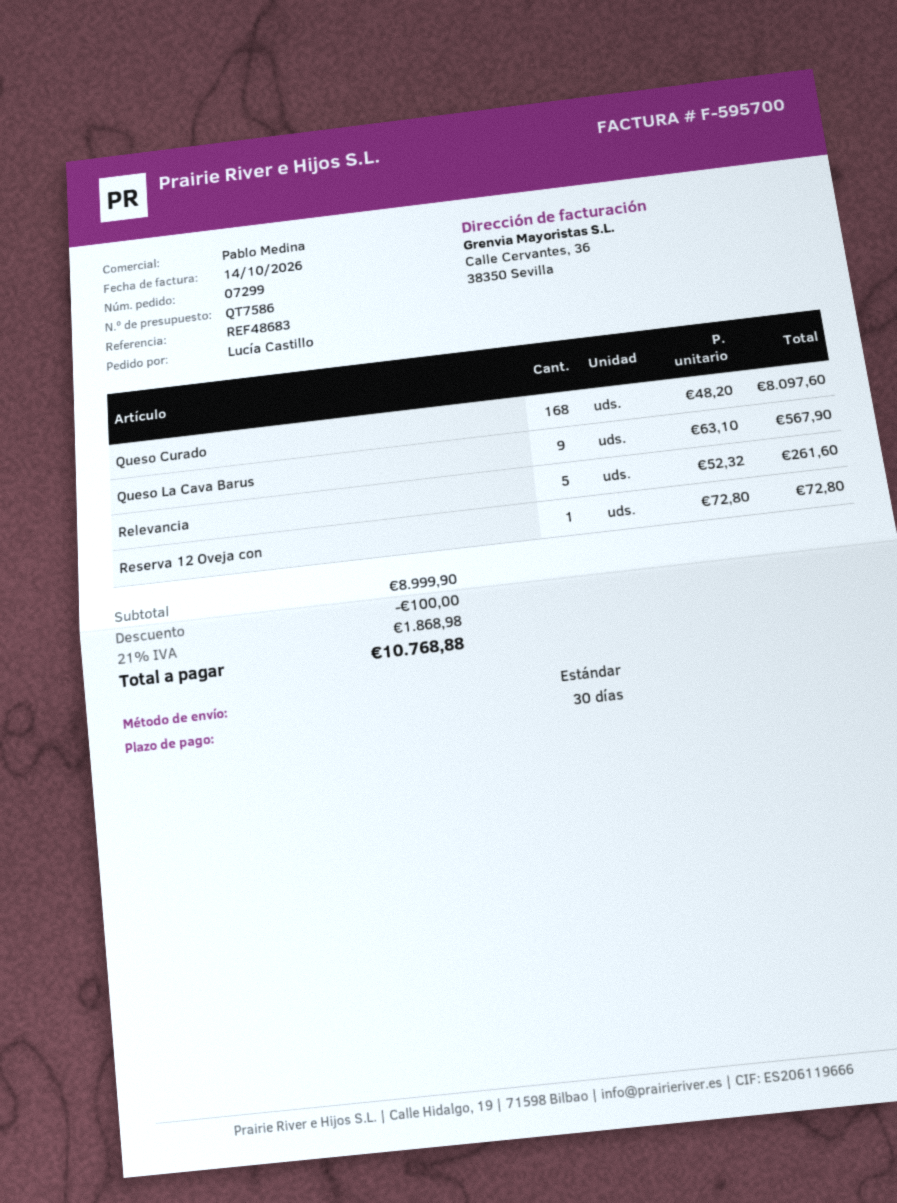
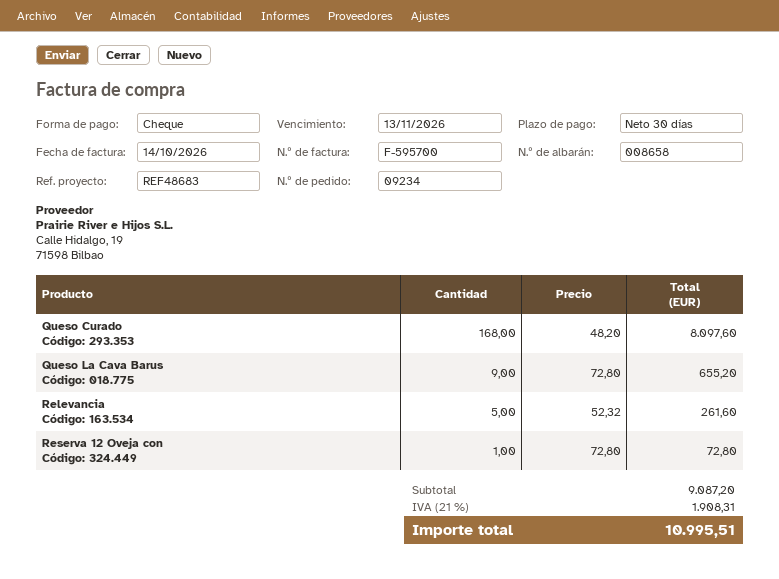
order number: 07299 -> 09234
Queso La Cava Barus: 9 x 63.10 = 567.90 -> 9 x 72.80 = 655.20
subtotal: 8999.90 -> 9087.20
discount: 100.00 -> none
tax: 21% = 1868.98 -> 21% = 1908.31
total: 10768.88 -> 10995.51

